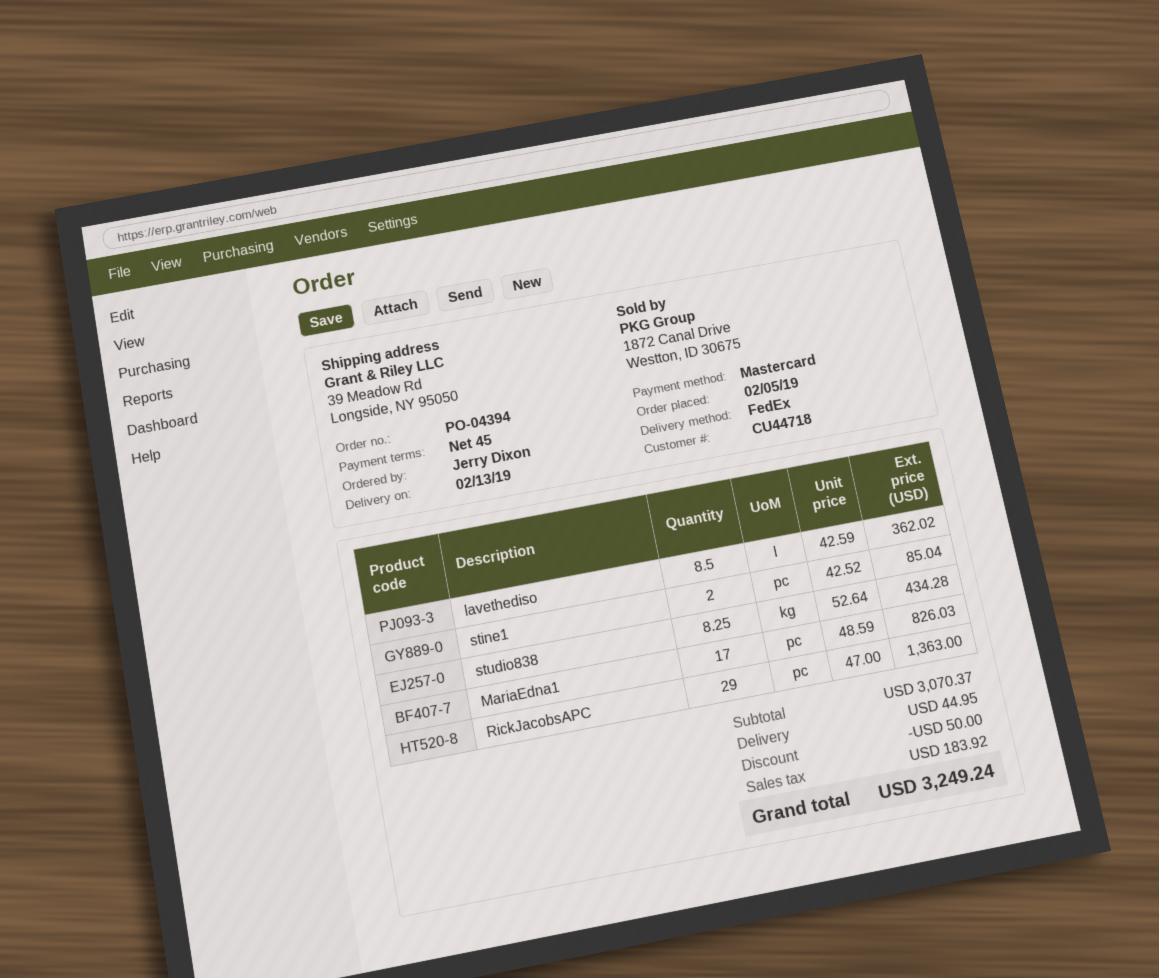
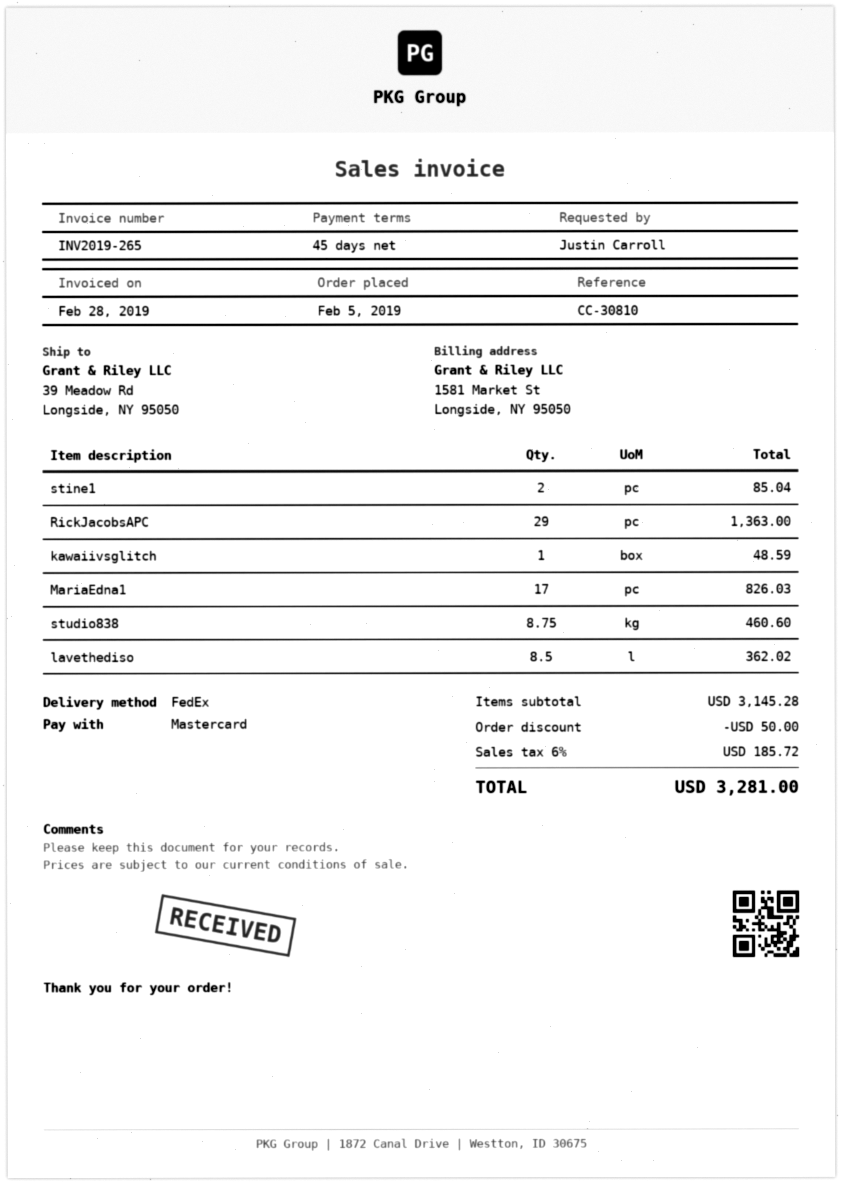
ordered by: Jerry Dixon -> Justin Carroll
studio838: 8.25 for 434.28 -> 8.75 for 460.60
kawaiivsglitch: none -> 1 for 48.59
subtotal: 3070.37 -> 3145.28
shipping: 44.95 -> none
tax: 183.92 -> 185.72
total: 3249.24 -> 3281.00

